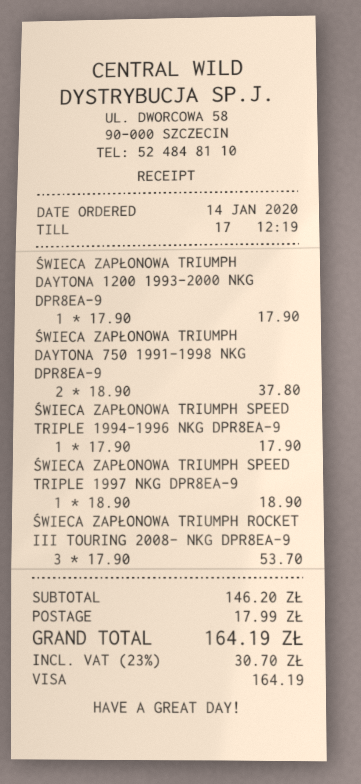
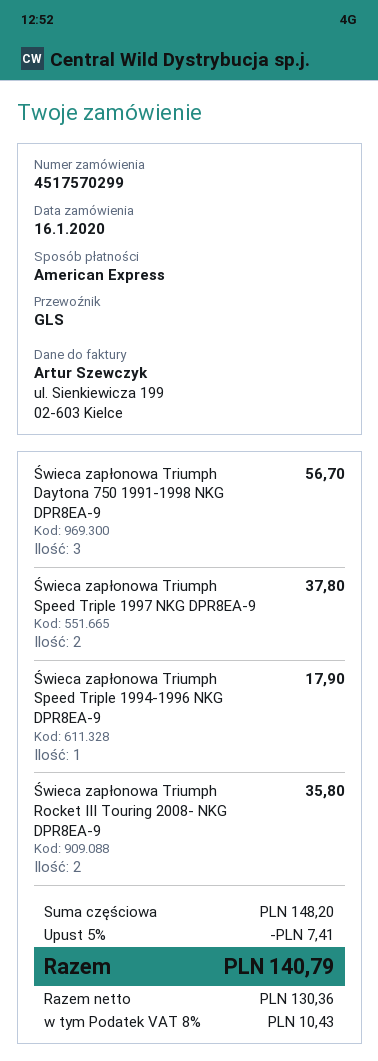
order date: 2020-01-14 -> 2020-01-16
payment method: Visa -> American Express
ŚWIECA ZAPŁONOWA TRIUMPH DAYTONA 1200 1993-2000 NKG DPR8EA-9: 1 for 17.90 -> none
ŚWIECA ZAPŁONOWA TRIUMPH DAYTONA 750 1991-1998 NKG DPR8EA-9: 2 for 37.80 -> 3 for 56.70
ŚWIECA ZAPŁONOWA TRIUMPH SPEED TRIPLE 1997 NKG DPR8EA-9: 1 for 18.90 -> 2 for 37.80
ŚWIECA ZAPŁONOWA TRIUMPH ROCKET III TOURING 2008- NKG DPR8EA-9: 3 for 53.70 -> 2 for 35.80
subtotal: 146.20 -> 148.20
discount: none -> 5% = 7.41
shipping: 17.99 -> none
tax: 23% = 30.70 -> 8% = 10.43
total: 164.19 -> 140.79

